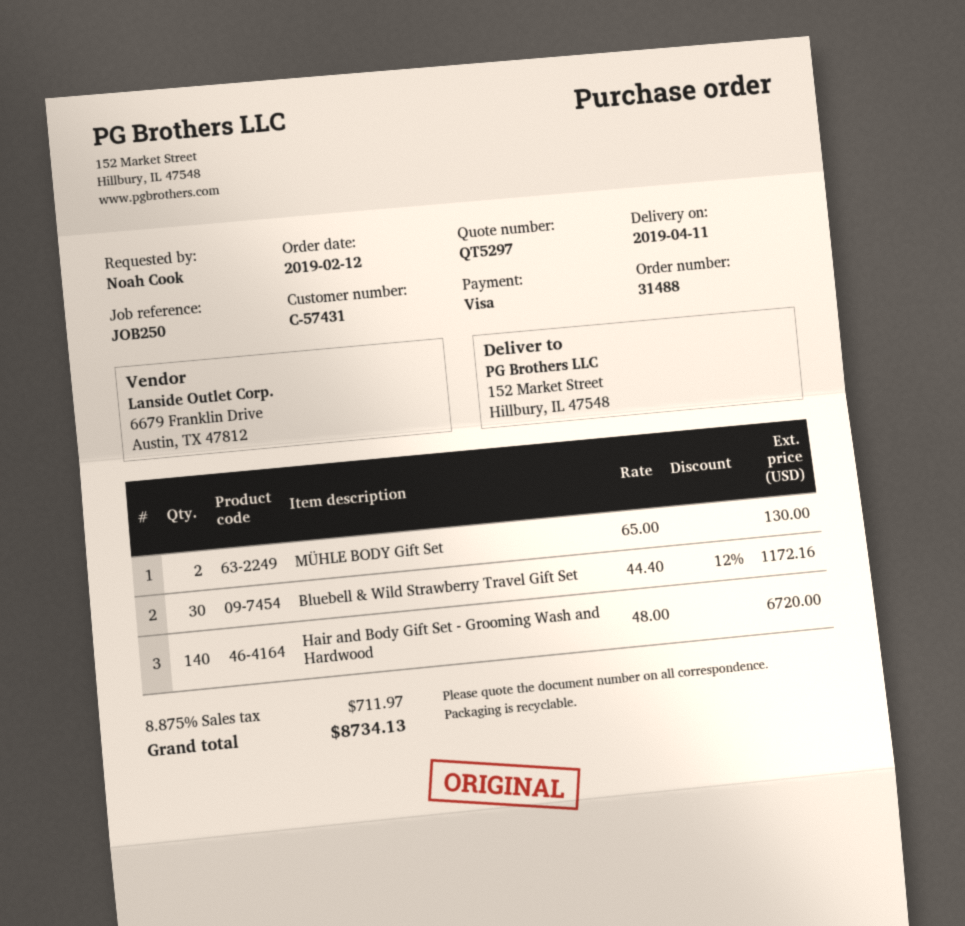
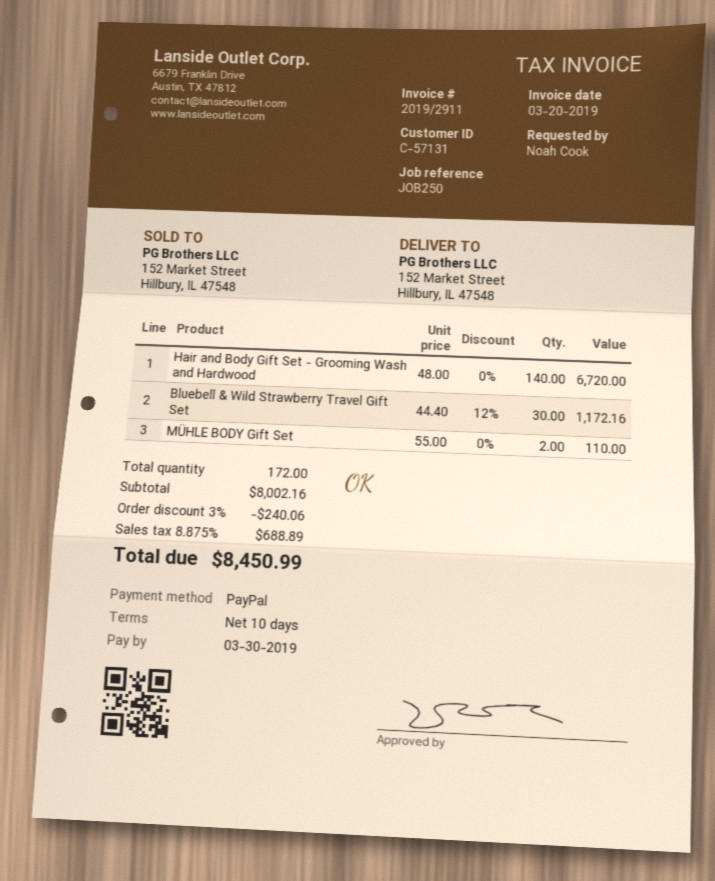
customer number: C-57431 -> C-57131
payment method: Visa -> PayPal
MÜHLE BODY Gift Set: 2 x 65.00 = 130.00 -> 2 x 55.00 = 110.00
discount: none -> 3% = 240.06
tax: 8.875% = 711.97 -> 8.875% = 688.89
total: 8734.13 -> 8450.99

